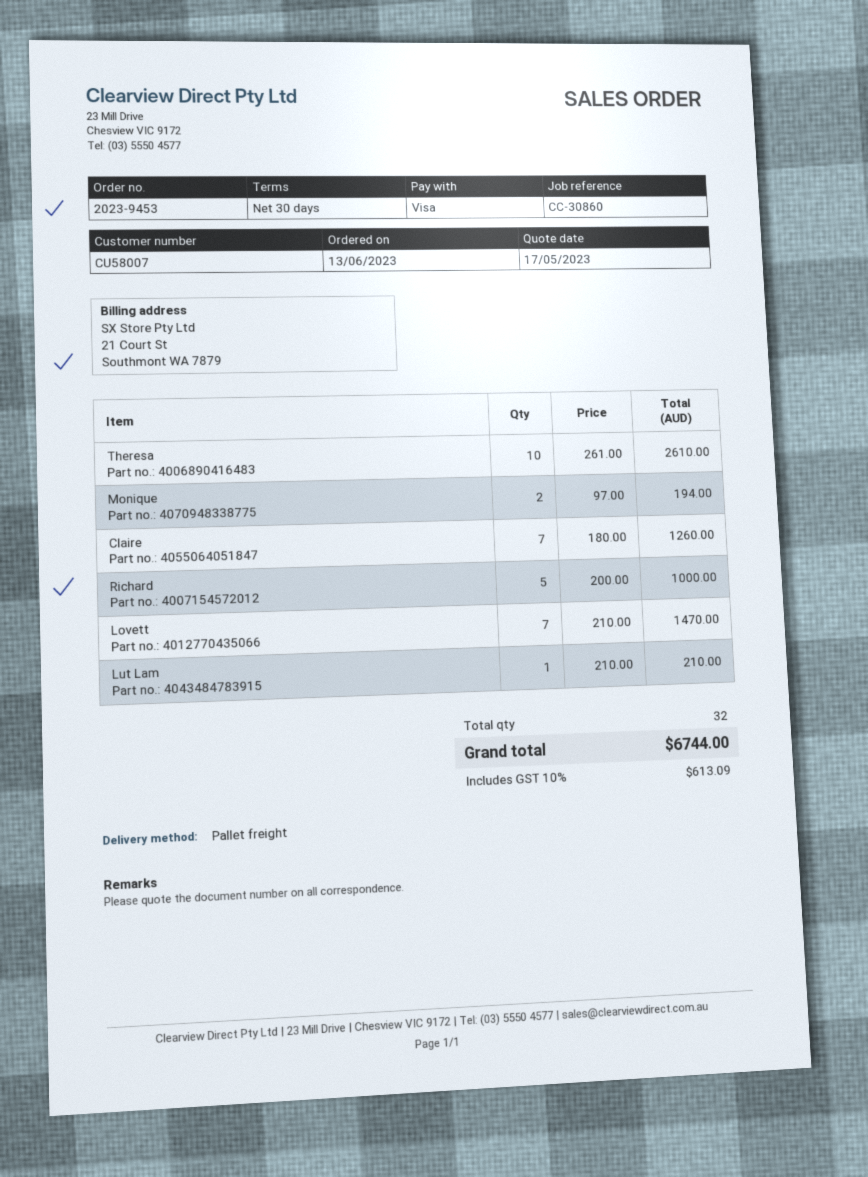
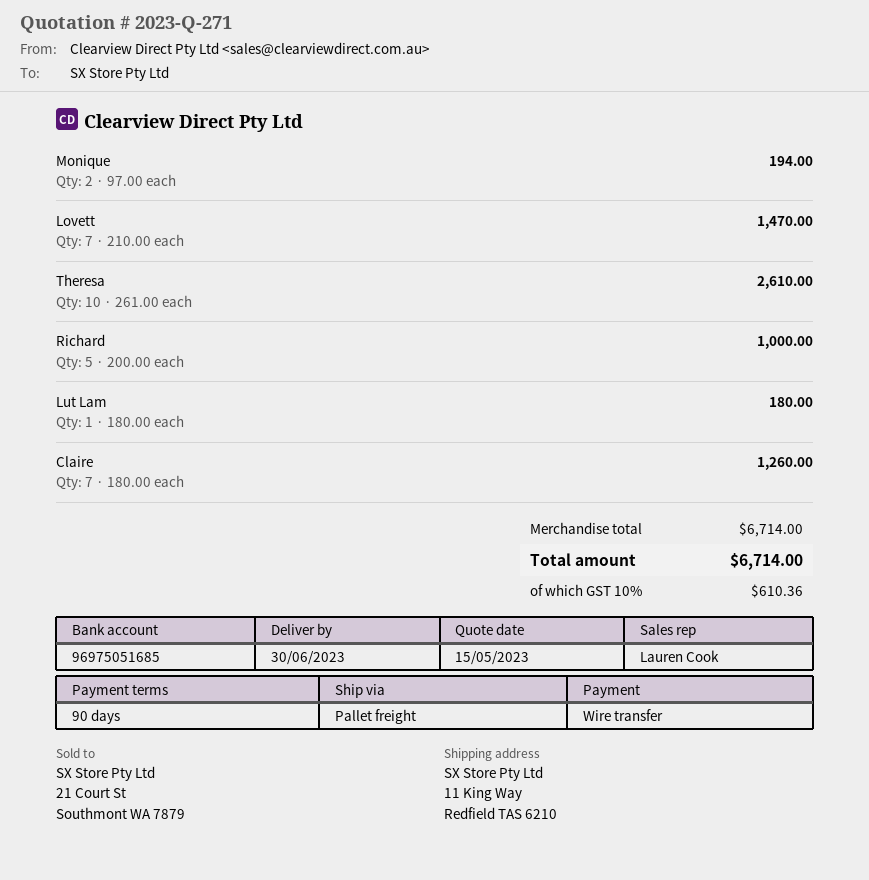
quote date: 2023-05-17 -> 2023-05-15
payment terms: 30 days -> 90 days
payment method: Visa -> bank transfer
Lut Lam: 1 x 210.00 = 210.00 -> 1 x 180.00 = 180.00
tax: 10% = 613.09 -> 10% = 610.36
total: 6744.00 -> 6714.00

